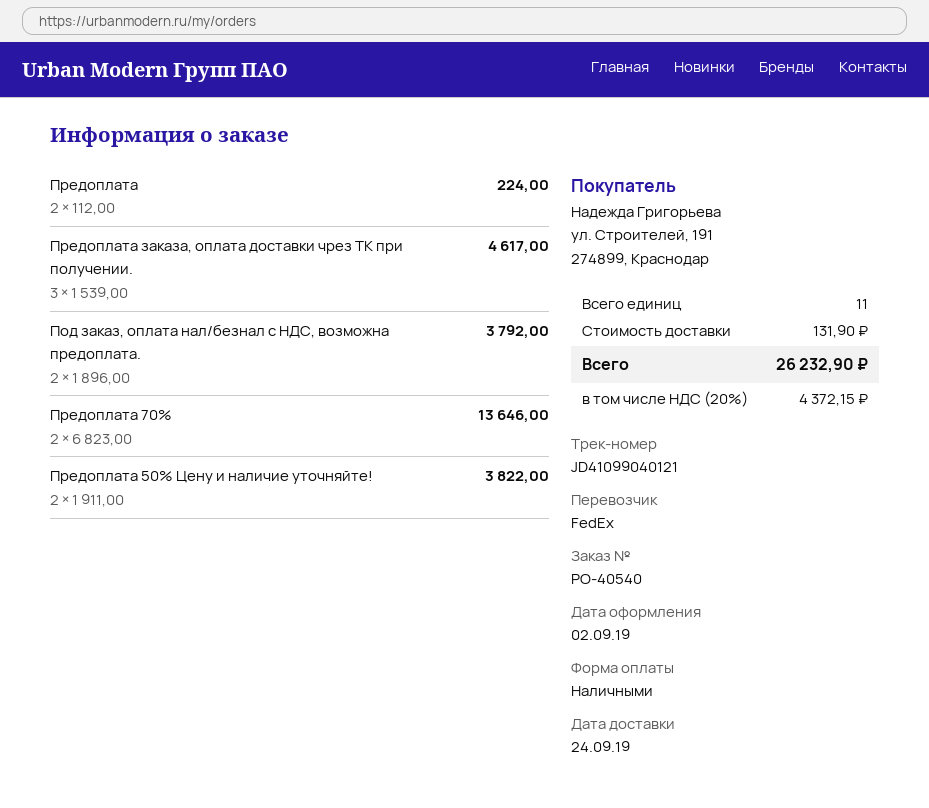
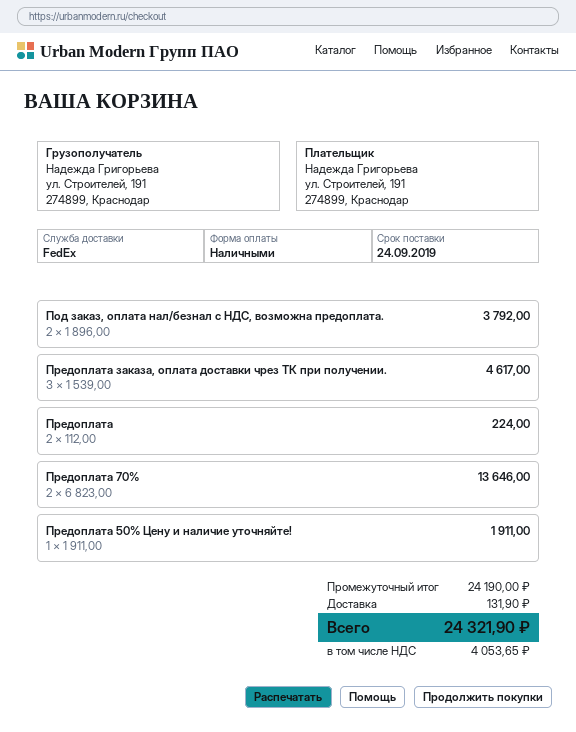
Предоплата 50% Цену и наличие уточняйте!: 2 x 1911.00 = 3822.00 -> 1 x 1911.00 = 1911.00
tax: 4372.15 -> 4053.65
total: 26232.90 -> 24321.90

